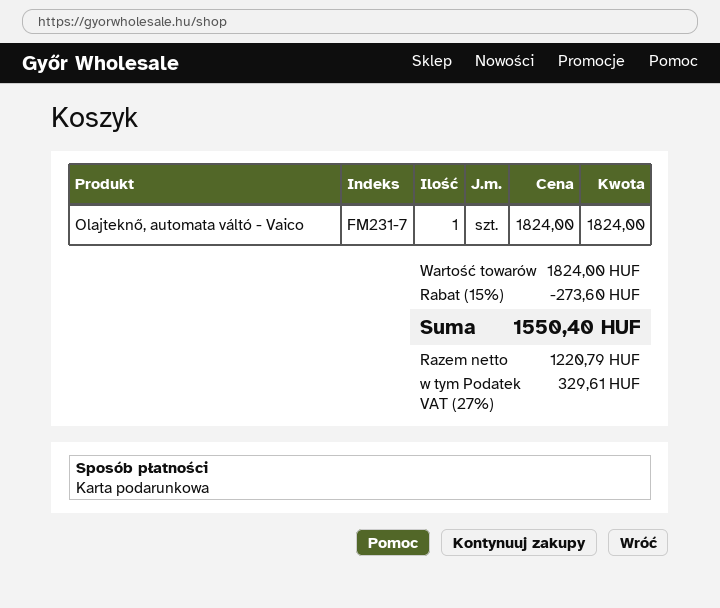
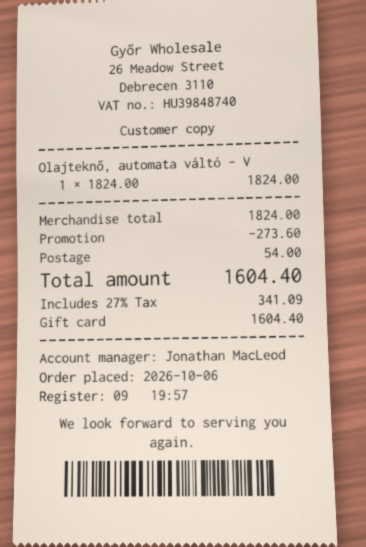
shipping: none -> 54.00
tax: 27% = 329.61 -> 27% = 341.09
total: 1550.40 -> 1604.40

